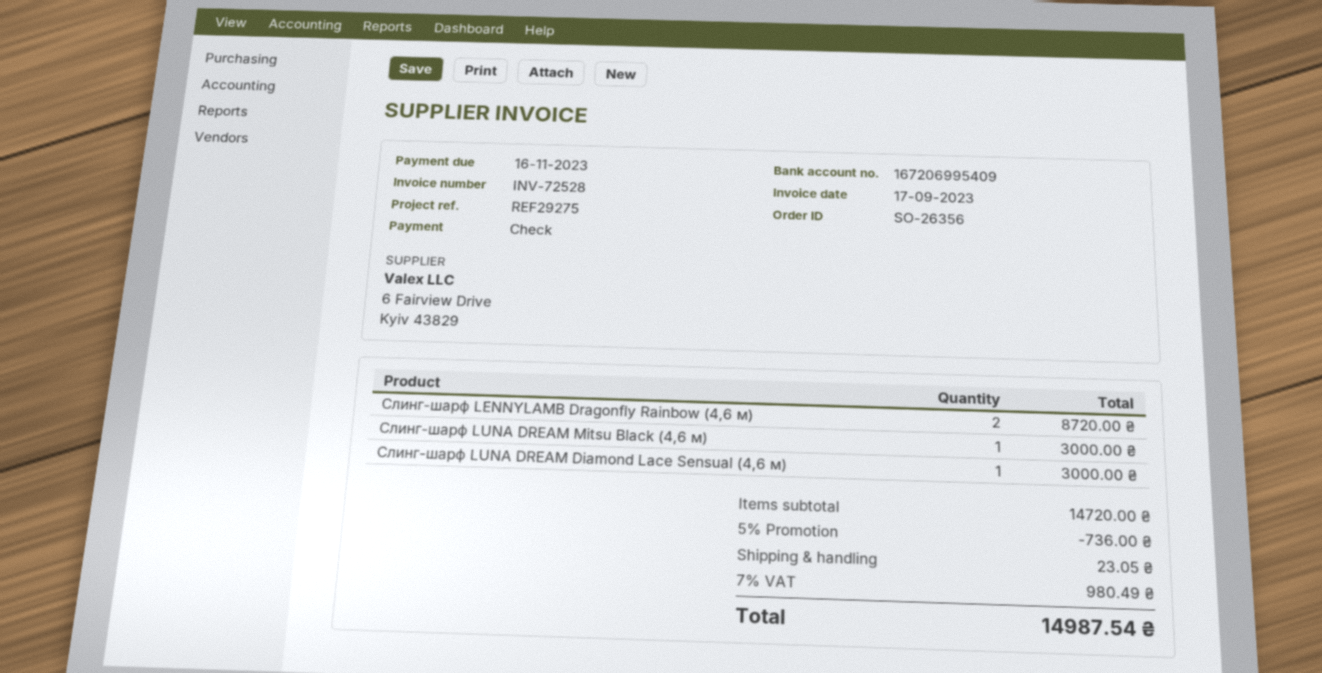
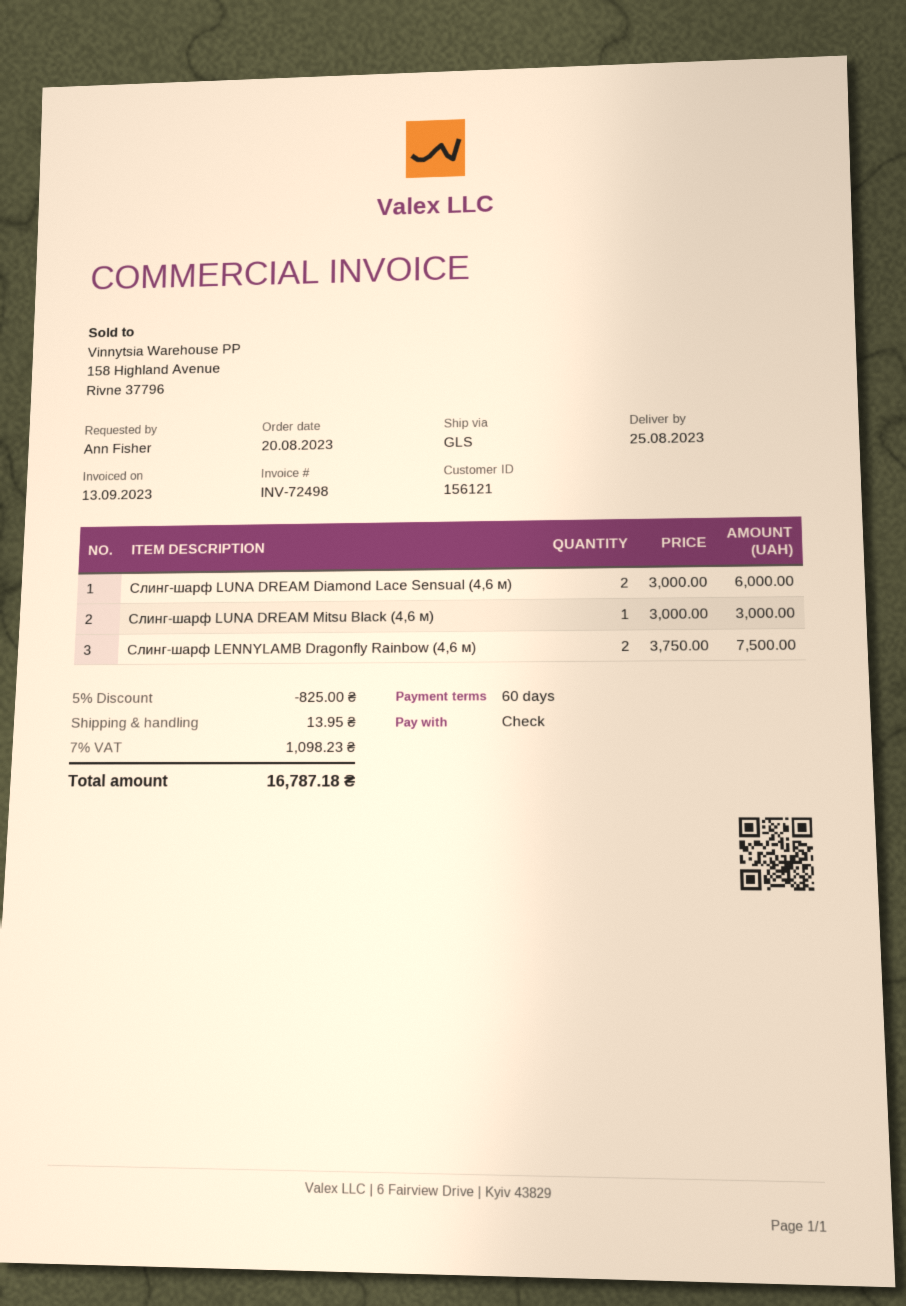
invoice number: INV-72528 -> INV-72498
invoice date: 2023-09-17 -> 2023-09-13
Слинг-шарф LENNYLAMB Dragonfly Rainbow (4,6 м): 2 for 8720.00 -> 2 for 7500.00
Слинг-шарф LUNA DREAM Diamond Lace Sensual (4,6 м): 1 for 3000.00 -> 2 for 6000.00
discount: 5% = 736.00 -> 5% = 825.00
shipping: 23.05 -> 13.95
tax: 7% = 980.49 -> 7% = 1098.23
total: 14987.54 -> 16787.18

